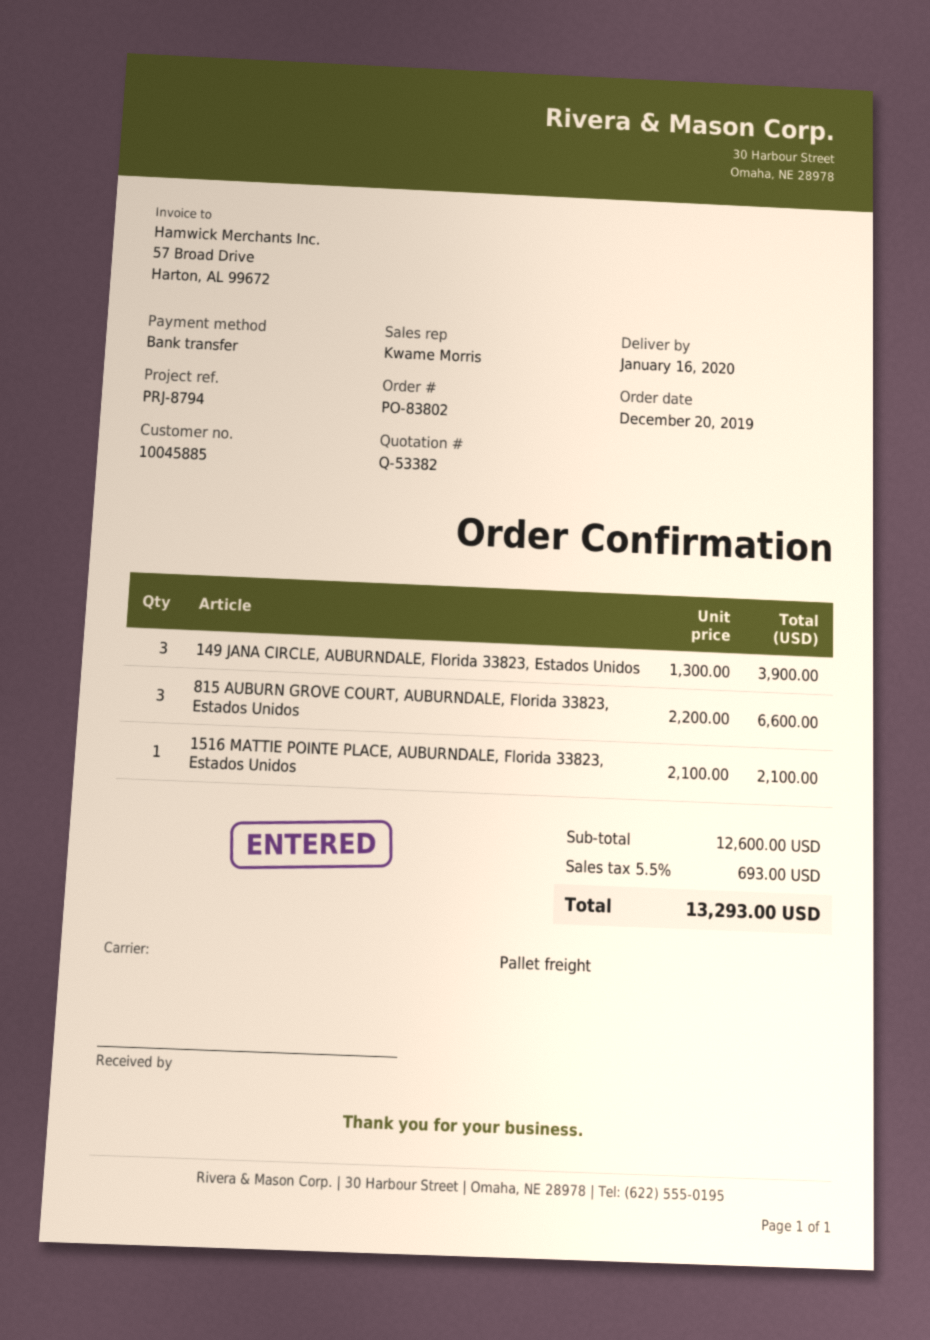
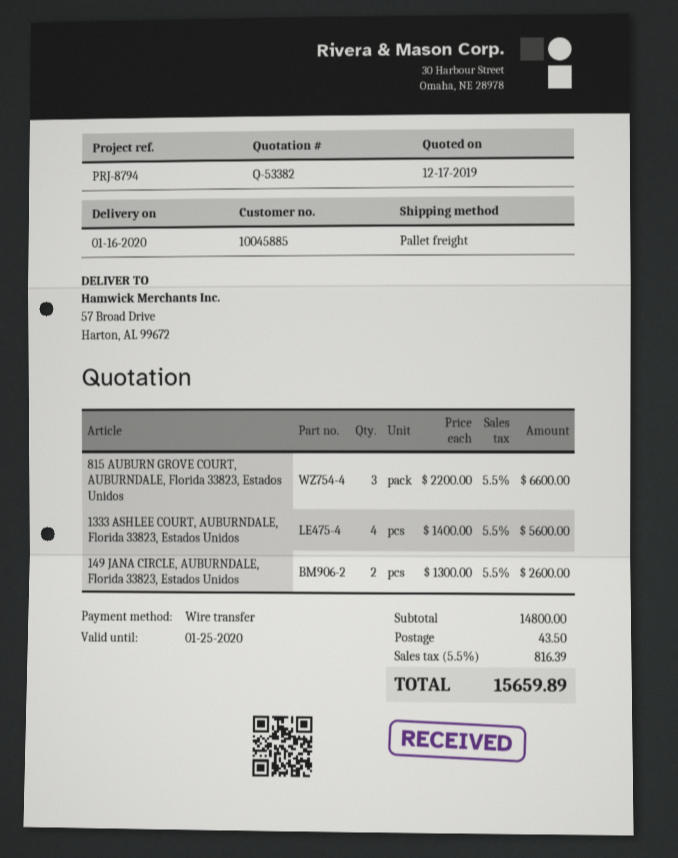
149 JANA CIRCLE, AUBURNDALE, Florida 33823, Estados Unidos: 3 x 1300.00 = 3900.00 -> 2 x 1300.00 = 2600.00
1516 MATTIE POINTE PLACE, AUBURNDALE, Florida 33823, Estados Unidos: 1 x 2100.00 = 2100.00 -> none
1333 ASHLEE COURT, AUBURNDALE, Florida 33823, Estados Unidos: none -> 4 x 1400.00 = 5600.00
subtotal: 12600.00 -> 14800.00
shipping: none -> 43.50
tax: 5.5% = 693.00 -> 5.5% = 816.39
total: 13293.00 -> 15659.89

